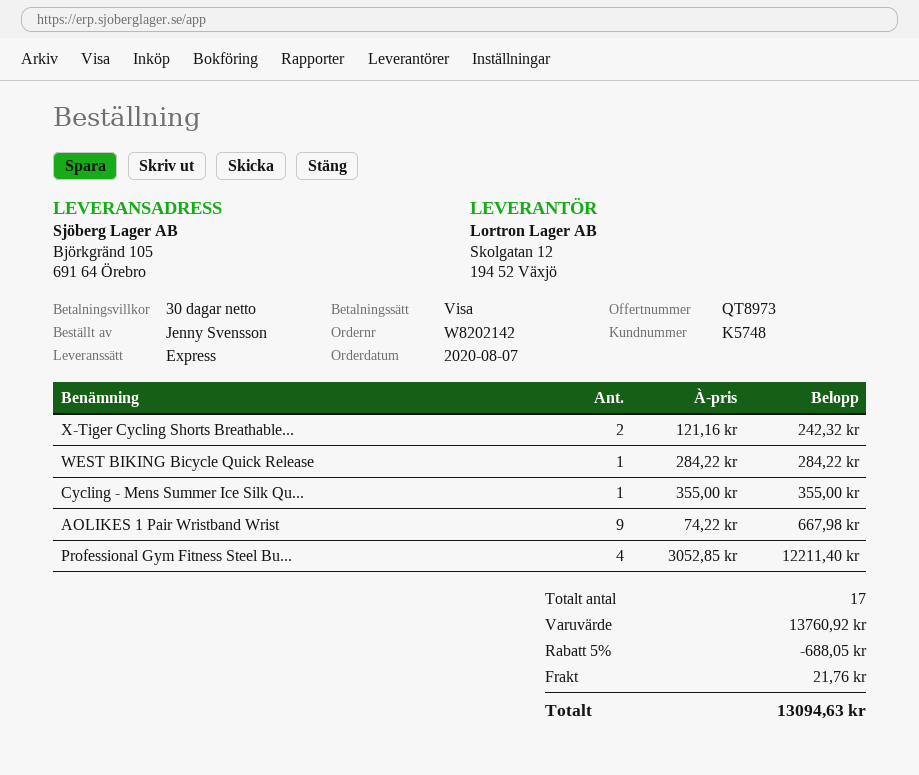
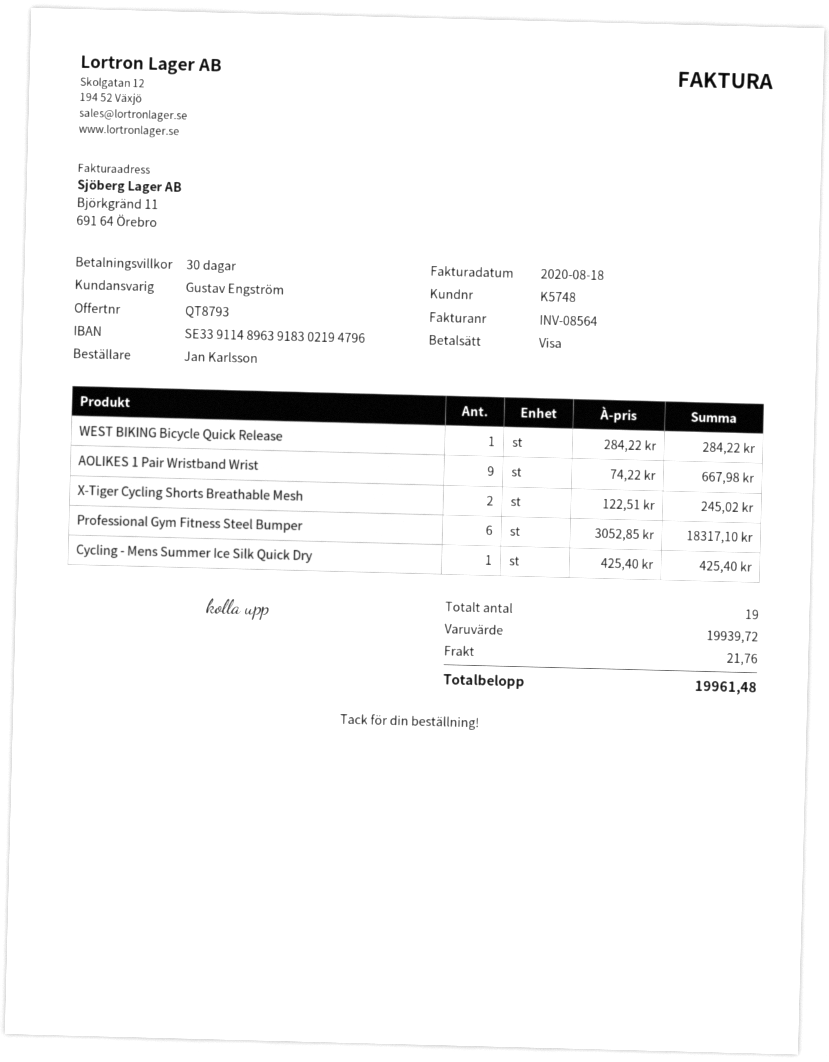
quote number: QT8973 -> QT8793
ordered by: Jenny Svensson -> Jan Karlsson
X-Tiger Cycling Shorts Breathable...: 2 x 121.16 = 242.32 -> 2 x 122.51 = 245.02
Cycling - Mens Summer Ice Silk Qu...: 1 x 355.00 = 355.00 -> 1 x 425.40 = 425.40
Professional Gym Fitness Steel Bu...: 4 x 3052.85 = 12211.40 -> 6 x 3052.85 = 18317.10
total quantity: 17 -> 19
subtotal: 13760.92 -> 19939.72
discount: 5% = 688.05 -> none
total: 13094.63 -> 19961.48

